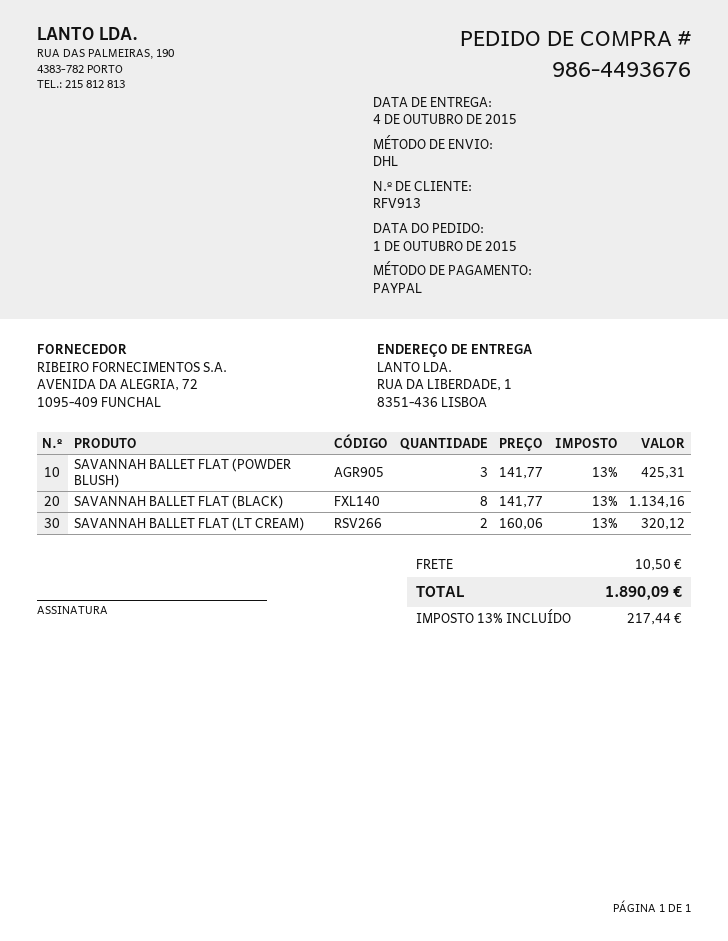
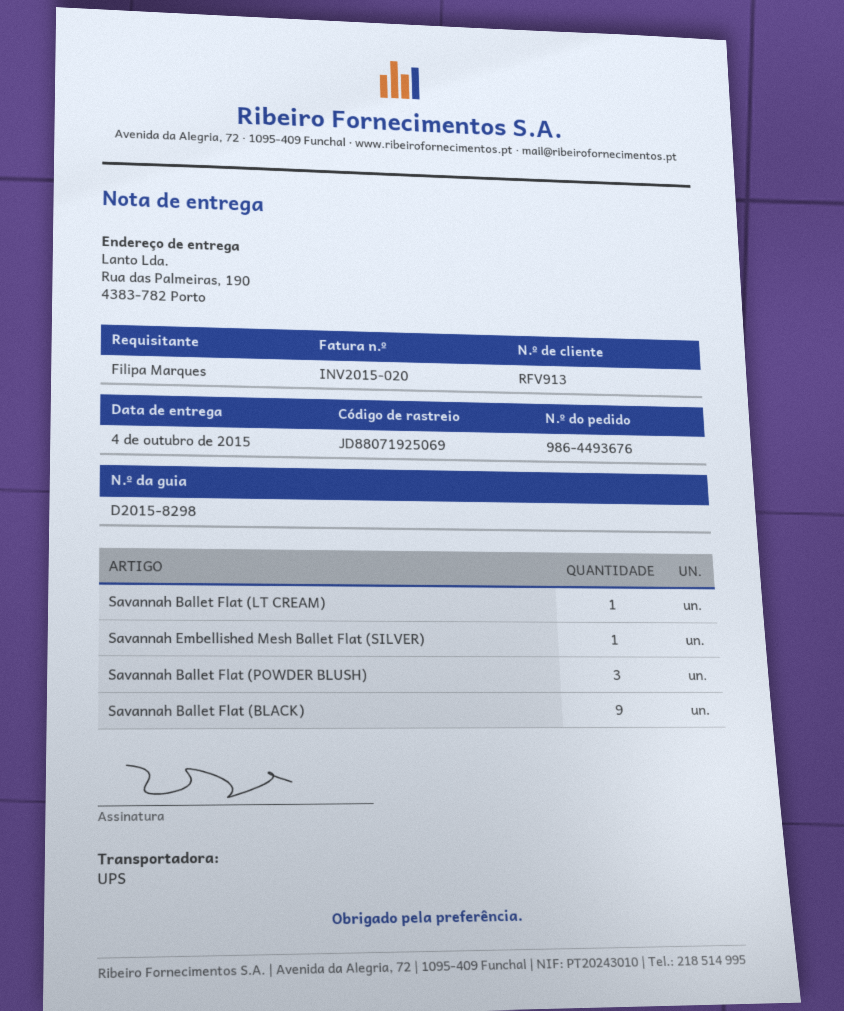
shipping method: DHL -> UPS
ship to: RUA DA LIBERDADE, 1, 8351-436 LISBOA -> Rua das Palmeiras, 190, 4383-782 Porto
SAVANNAH BALLET FLAT (BLACK): 8 -> 9
SAVANNAH BALLET FLAT (LT CREAM): 2 -> 1
Savannah Embellished Mesh Ballet Flat (SILVER): none -> 1

